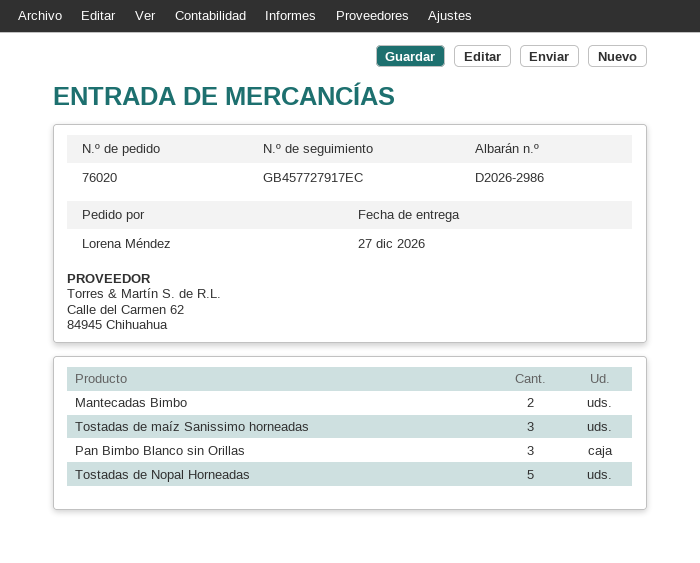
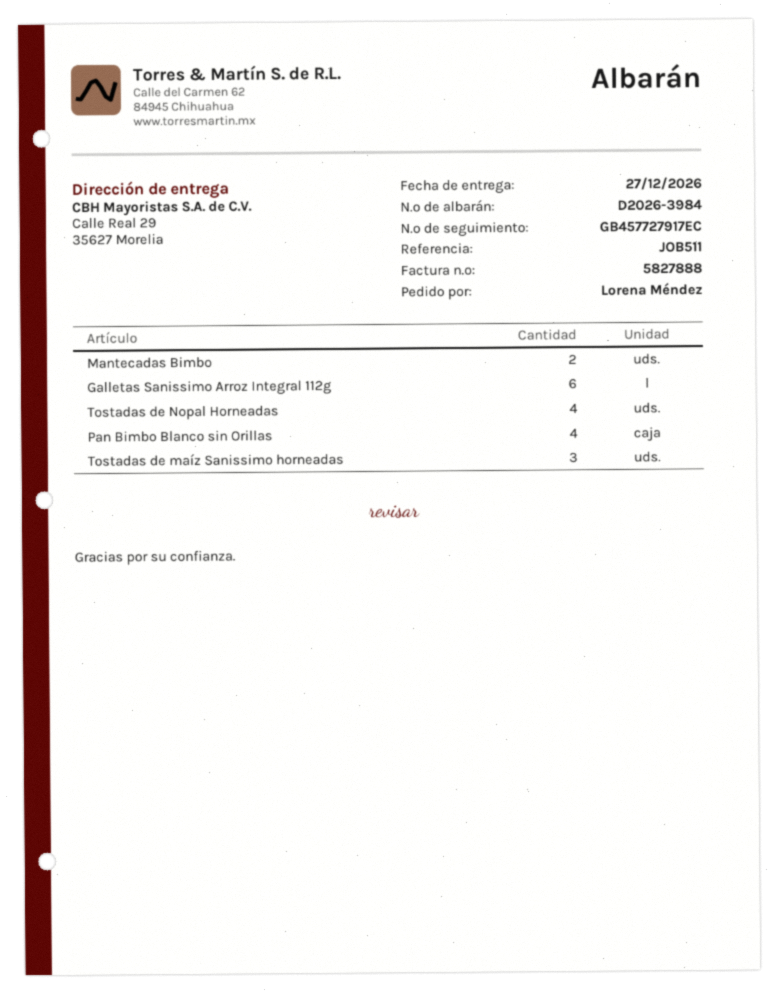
delivery note number: D2026-2986 -> D2026-3984
Pan Bimbo Blanco sin Orillas: 3 -> 4
Tostadas de Nopal Horneadas: 5 -> 4
Galletas Sanissimo Arroz Integral 112g: none -> 6

